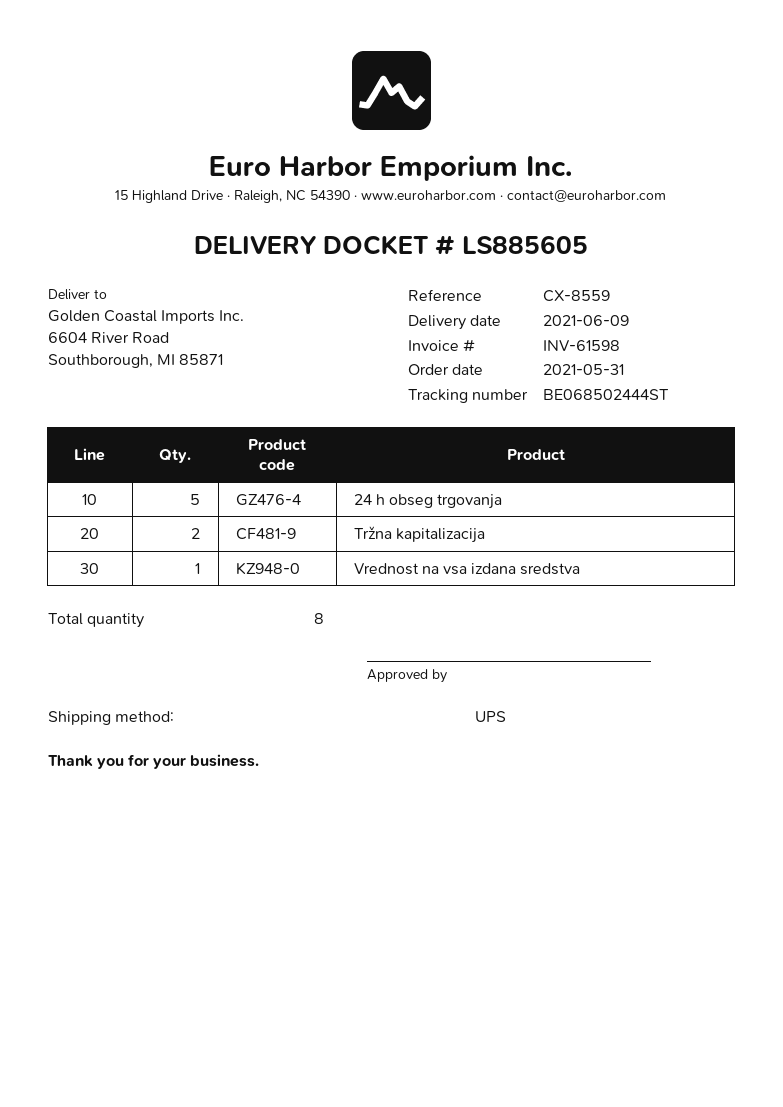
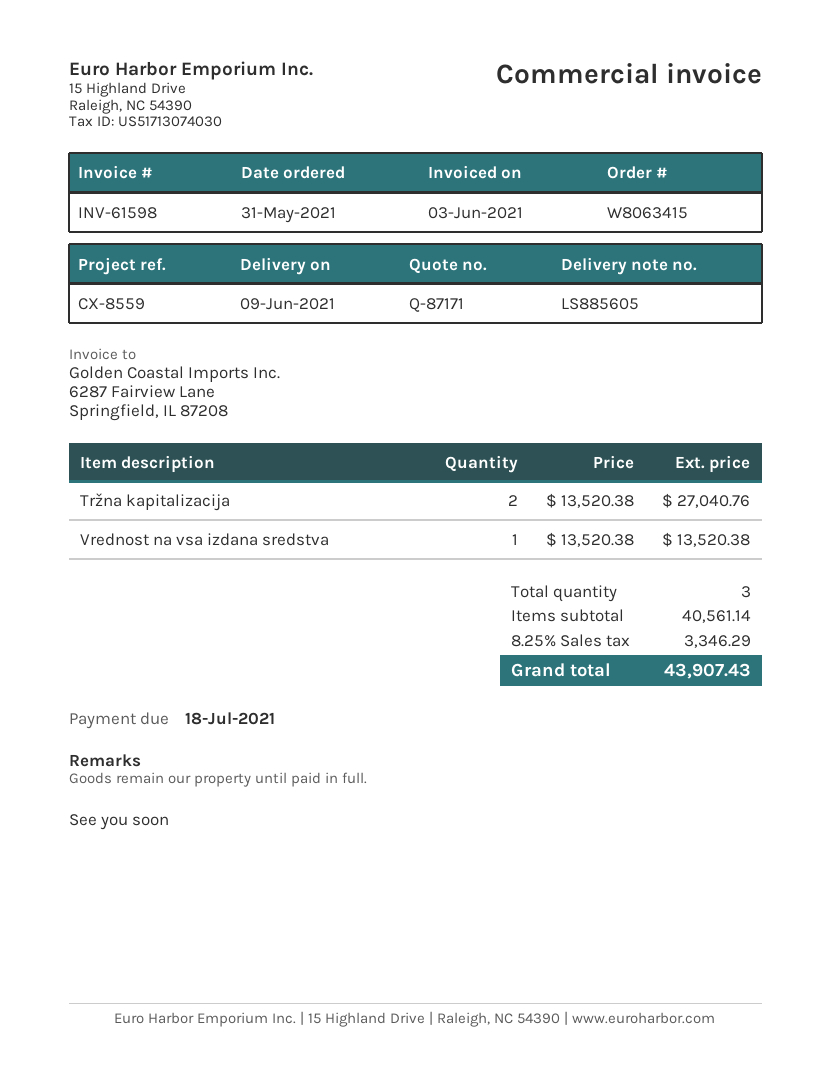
24 h obseg trgovanja: 5 -> none
total quantity: 8 -> 3

